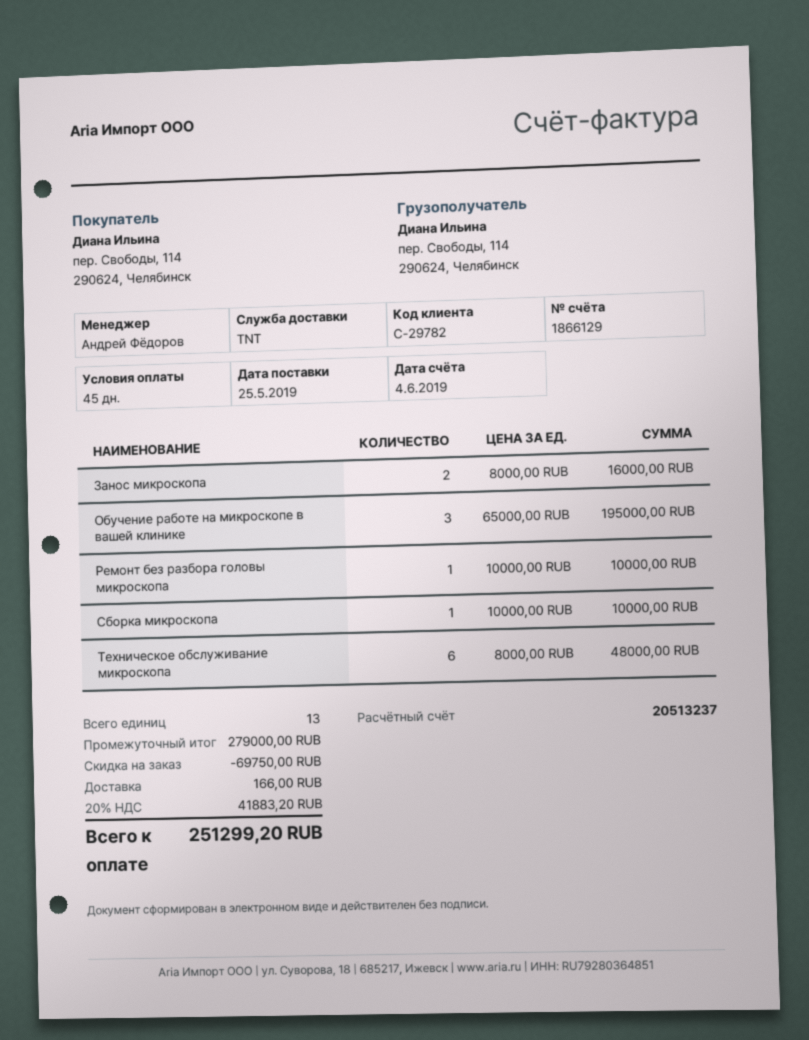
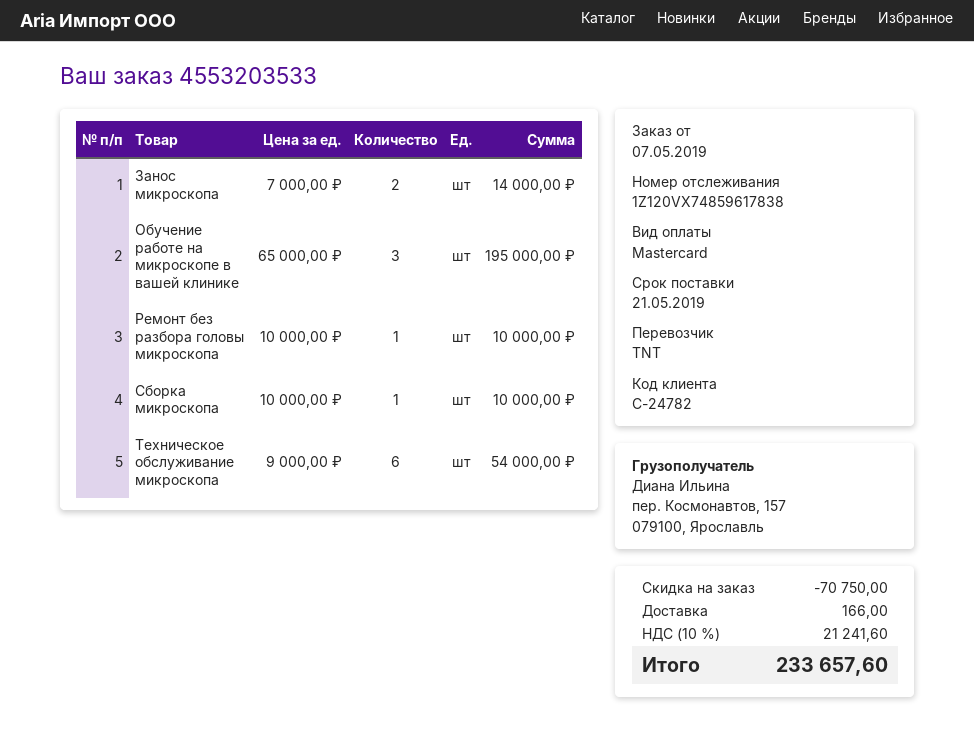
delivery date: 2019-05-25 -> 2019-05-21
customer number: C-29782 -> C-24782
ship to: пер. Свободы, 114, 290624, Челябинск -> пер. Космонавтов, 157, 079100, Ярославль
Занос микроскопа: 2 x 8000.00 = 16000.00 -> 2 x 7000.00 = 14000.00
Техническое обслуживание микроскопа: 6 x 8000.00 = 48000.00 -> 6 x 9000.00 = 54000.00
discount: 69750.00 -> 70750.00
tax: 20% = 41883.20 -> 10% = 21241.60
total: 251299.20 -> 233657.60

